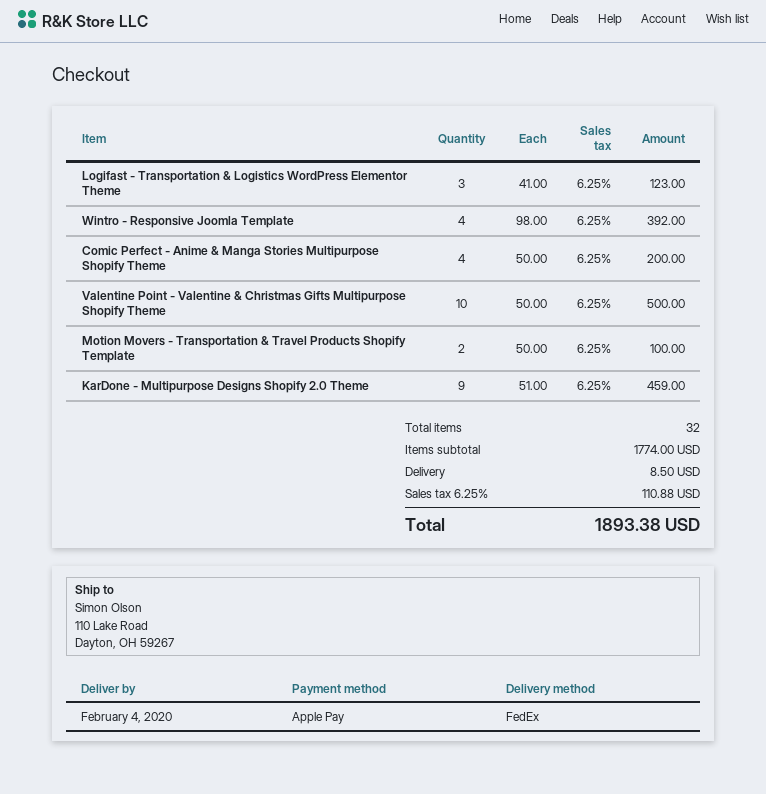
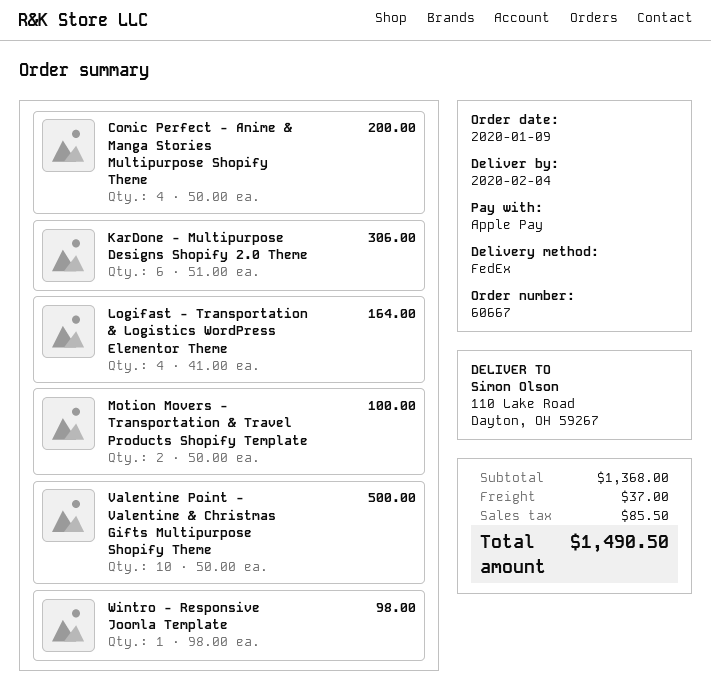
Logifast - Transportation & Logistics WordPress Elementor Theme: 3 x 41.00 = 123.00 -> 4 x 41.00 = 164.00
Wintro - Responsive Joomla Template: 4 x 98.00 = 392.00 -> 1 x 98.00 = 98.00
KarDone - Multipurpose Designs Shopify 2.0 Theme: 9 x 51.00 = 459.00 -> 6 x 51.00 = 306.00
subtotal: 1774.00 -> 1368.00
shipping: 8.50 -> 37.00
tax: 110.88 -> 85.50
total: 1893.38 -> 1490.50

